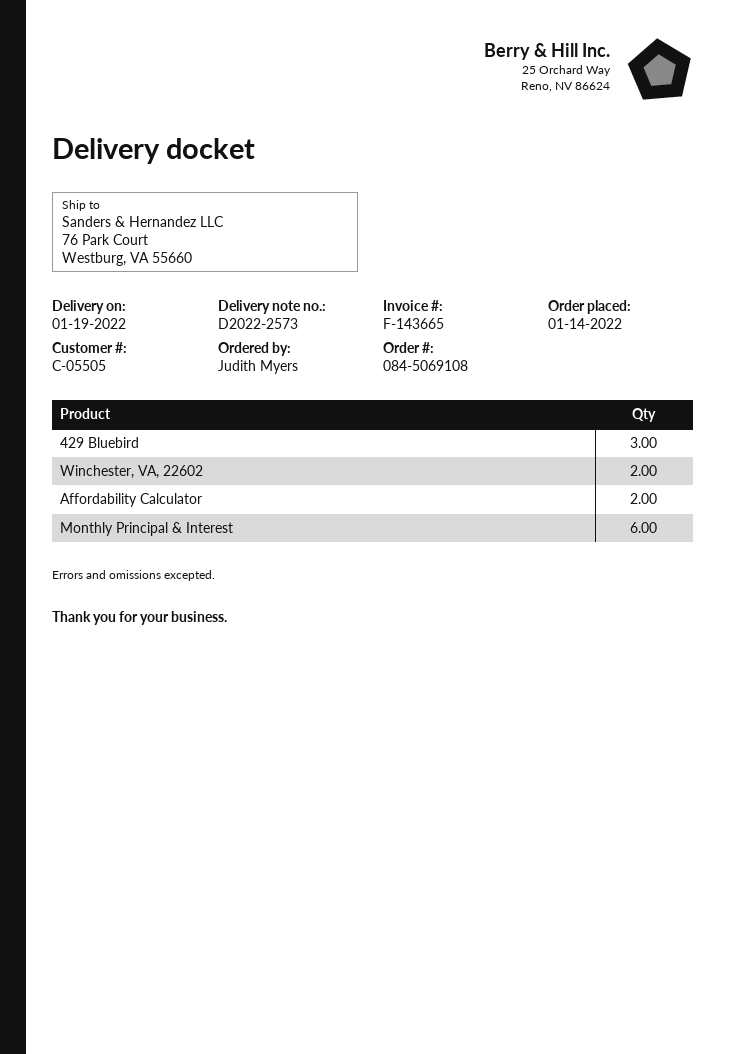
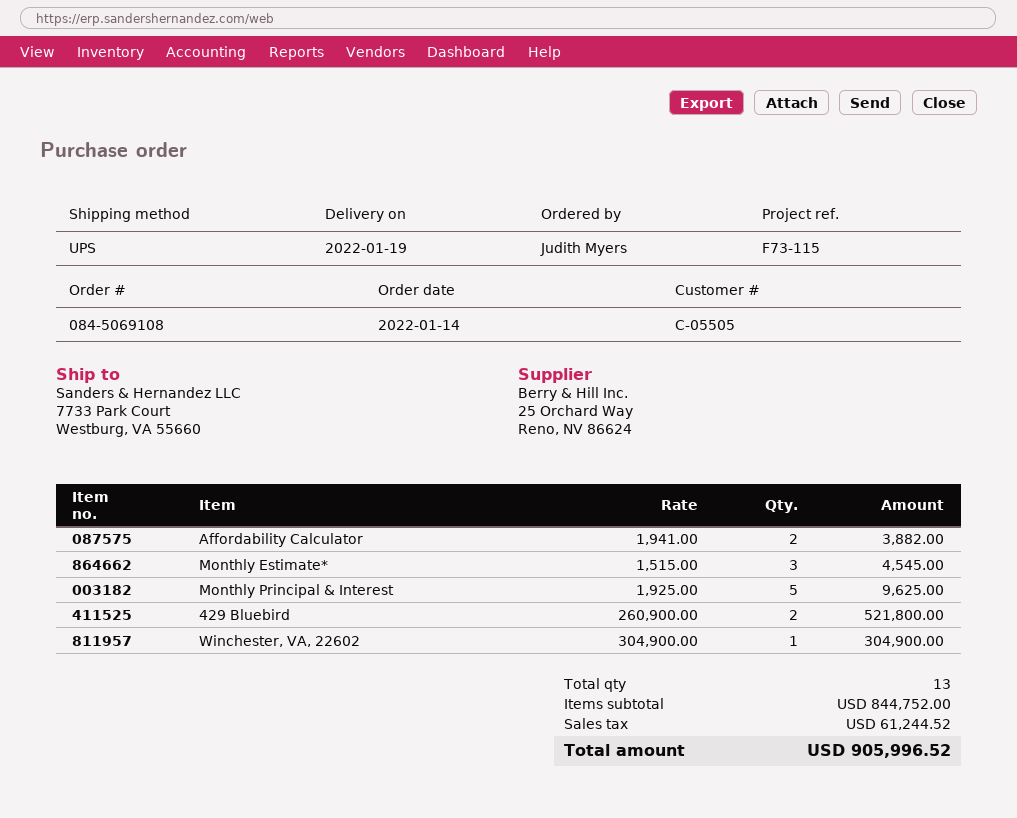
ship to: 76 Park Court, Westburg, VA 55660 -> 7733 Park Court, Westburg, VA 55660
429 Bluebird: 3 -> 2
Winchester, VA, 22602: 2 -> 1
Monthly Principal & Interest: 6 -> 5
Monthly Estimate*: none -> 3

